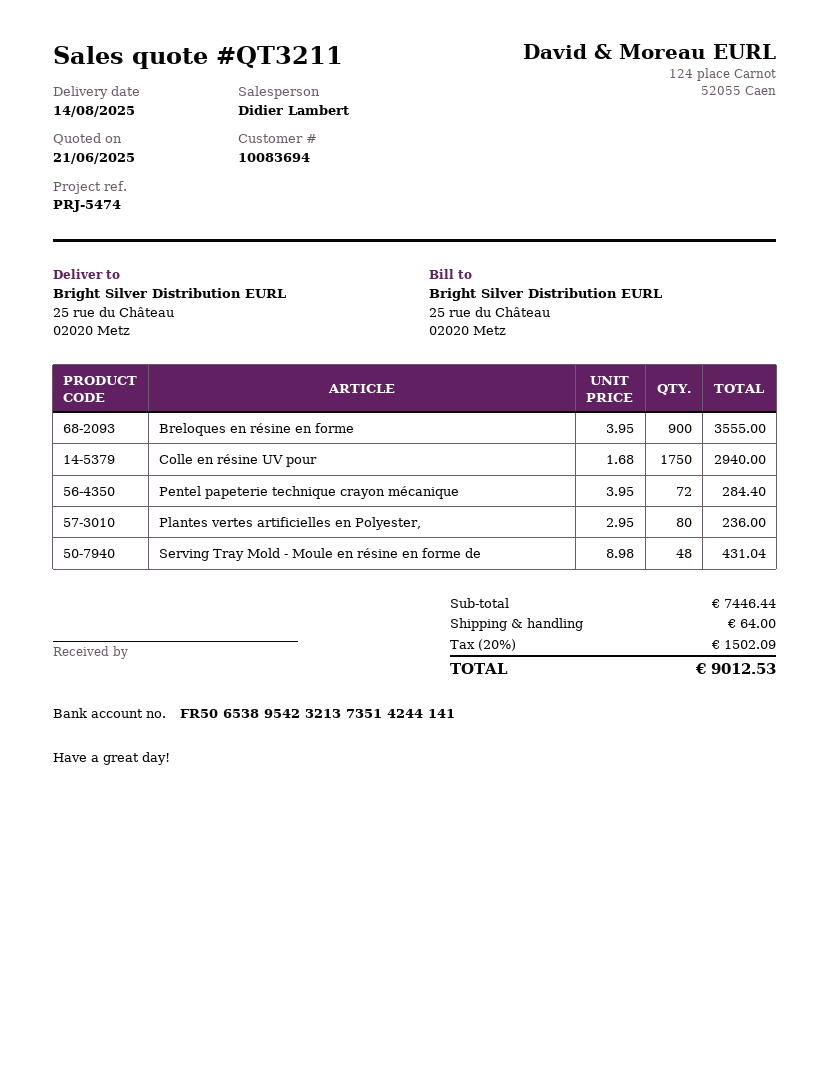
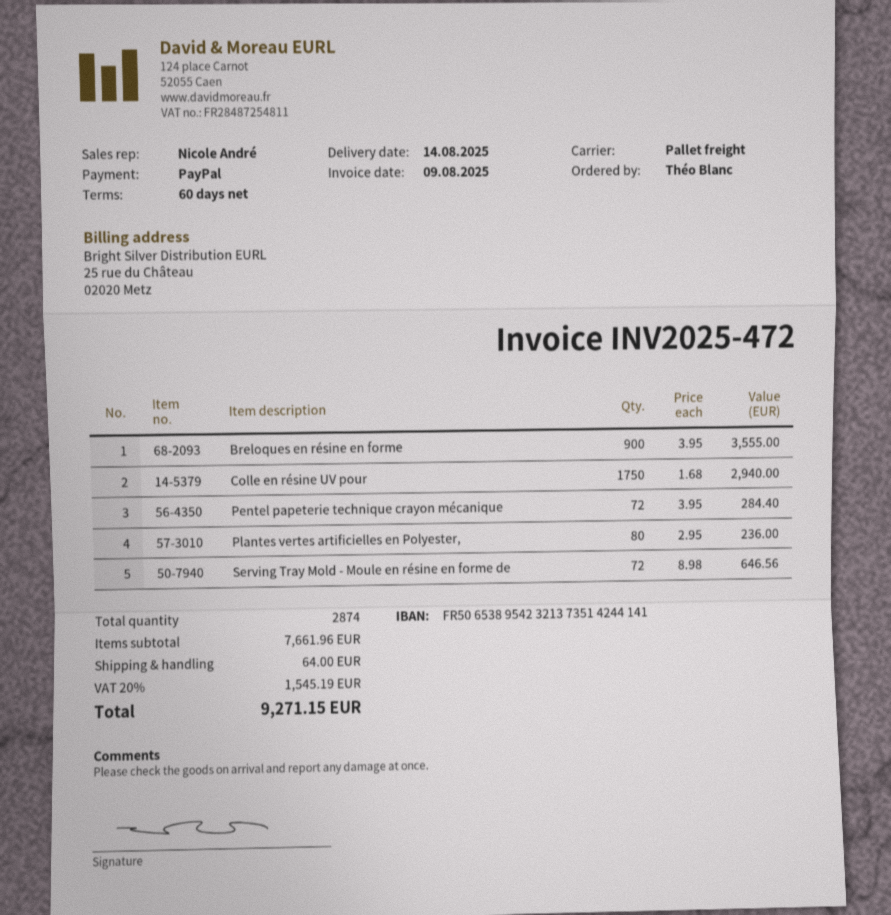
sales rep: Didier Lambert -> Nicole André
Serving Tray Mold - Moule en résine en forme de: 48 x 8.98 = 431.04 -> 72 x 8.98 = 646.56
subtotal: 7446.44 -> 7661.96
tax: 20% = 1502.09 -> 20% = 1545.19
total: 9012.53 -> 9271.15

